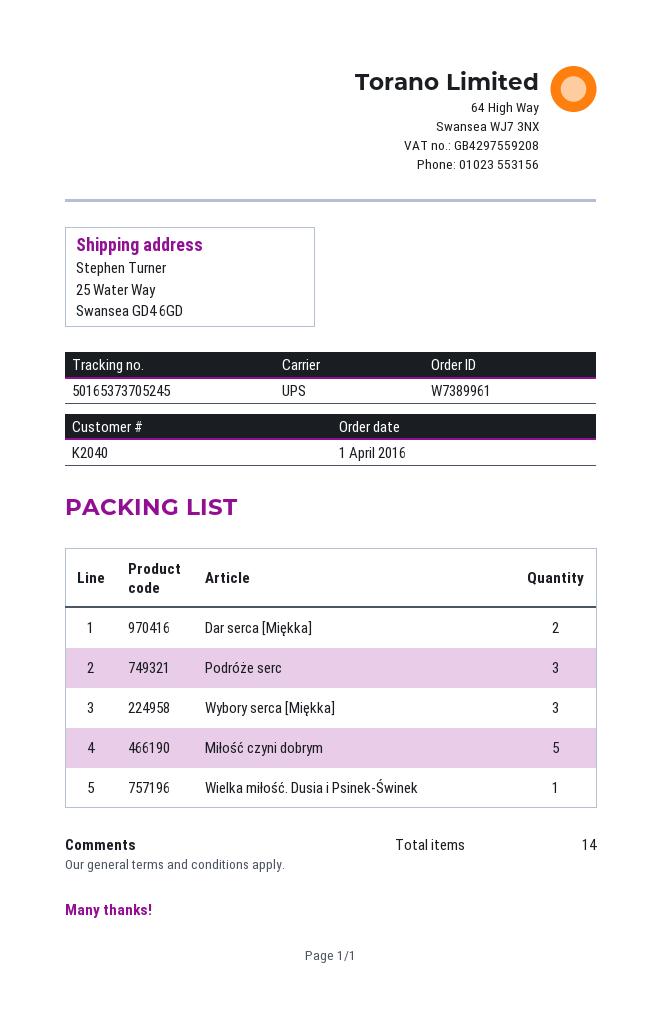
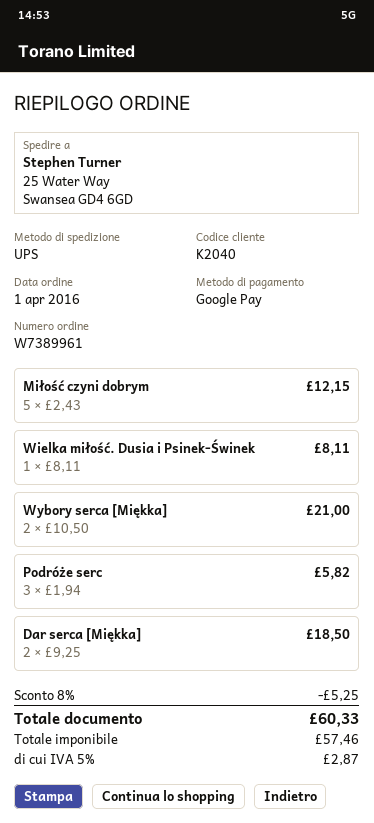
Wybory serca [Miękka]: 3 -> 2

